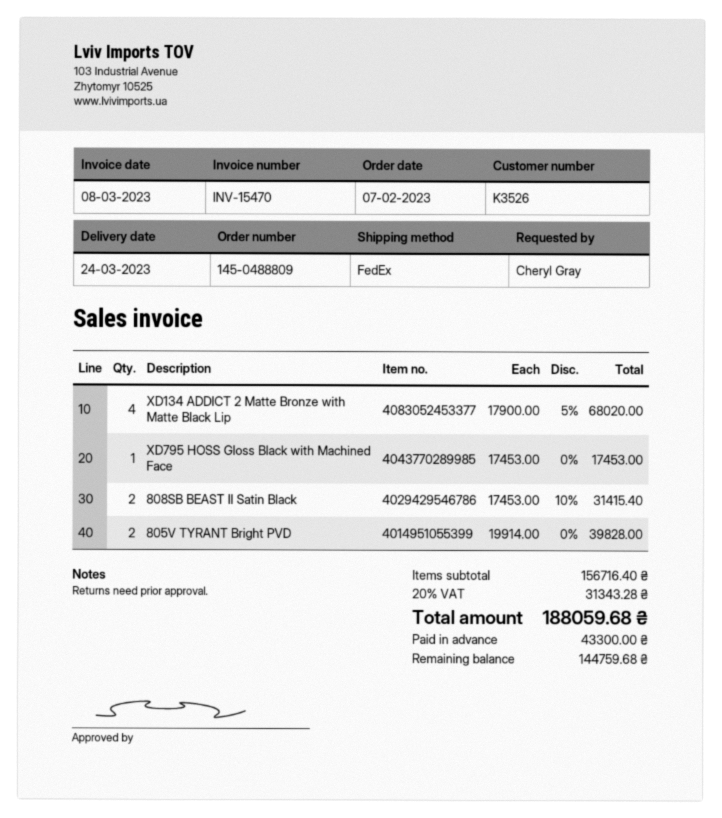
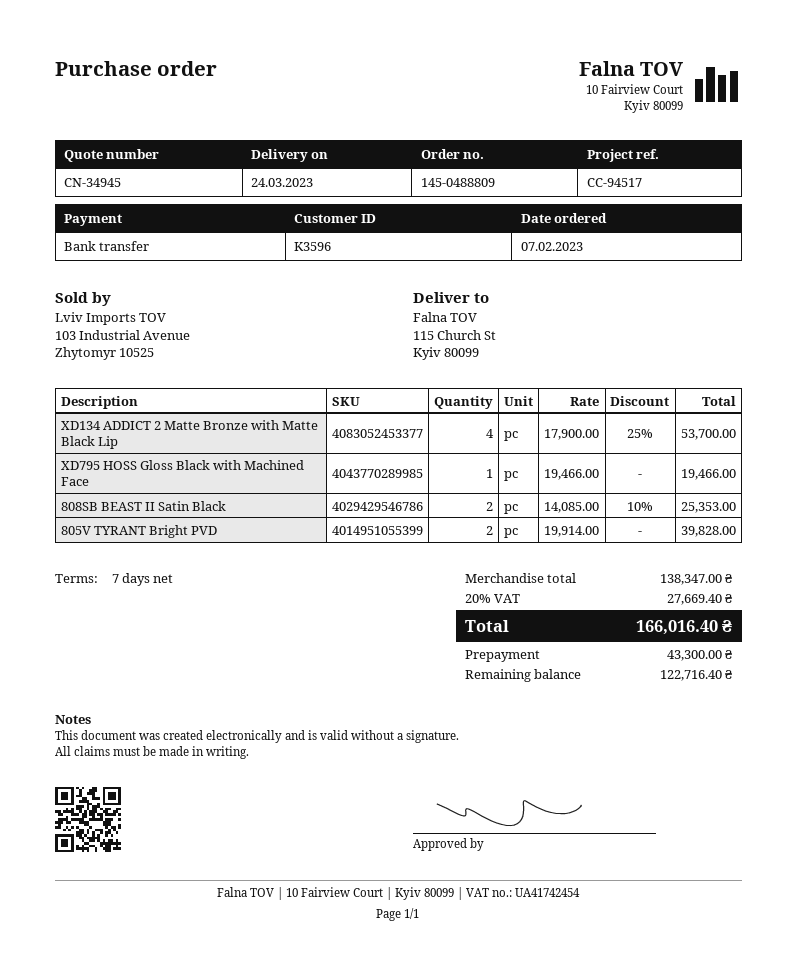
customer number: K3526 -> K3596
XD134 ADDICT 2 Matte Bronze with Matte Black Lip: 4 x 17900.00 - 5% = 68020.00 -> 4 x 17900.00 - 25% = 53700.00
XD795 HOSS Gloss Black with Machined Face: 1 x 17453.00 = 17453.00 -> 1 x 19466.00 = 19466.00
808SB BEAST II Satin Black: 2 x 17453.00 - 10% = 31415.40 -> 2 x 14085.00 - 10% = 25353.00
subtotal: 156716.40 -> 138347.00
tax: 20% = 31343.28 -> 20% = 27669.40
total: 188059.68 -> 166016.40
balance: 144759.68 -> 122716.40

